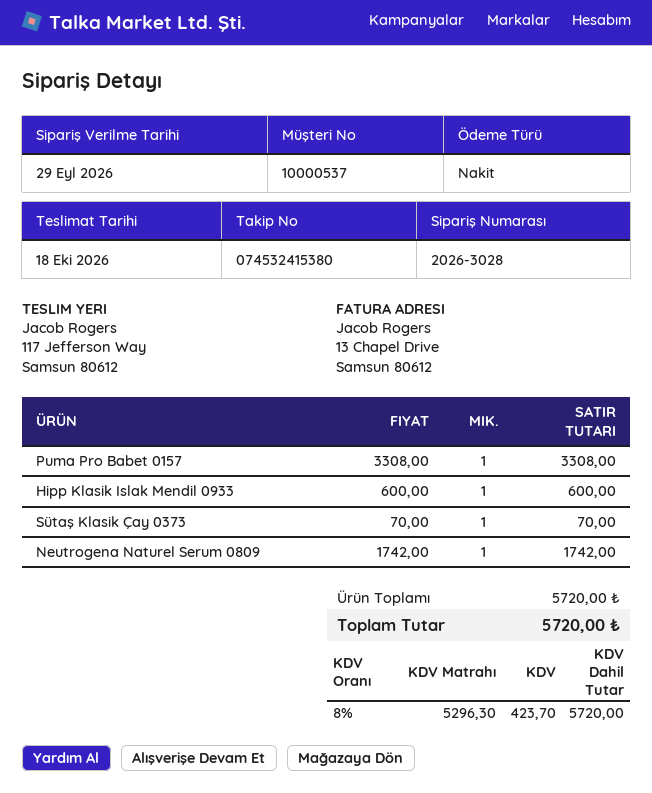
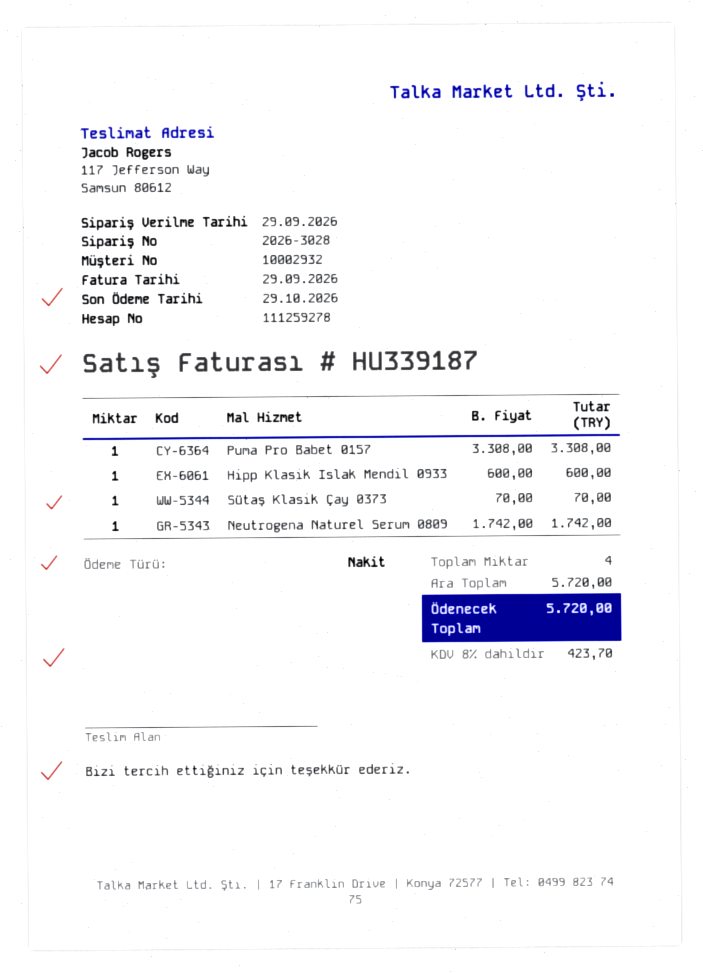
customer number: 10000537 -> 10002932

